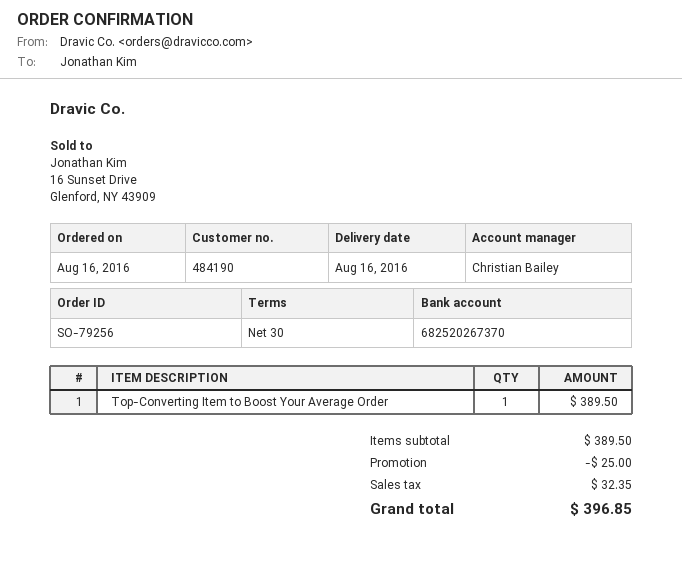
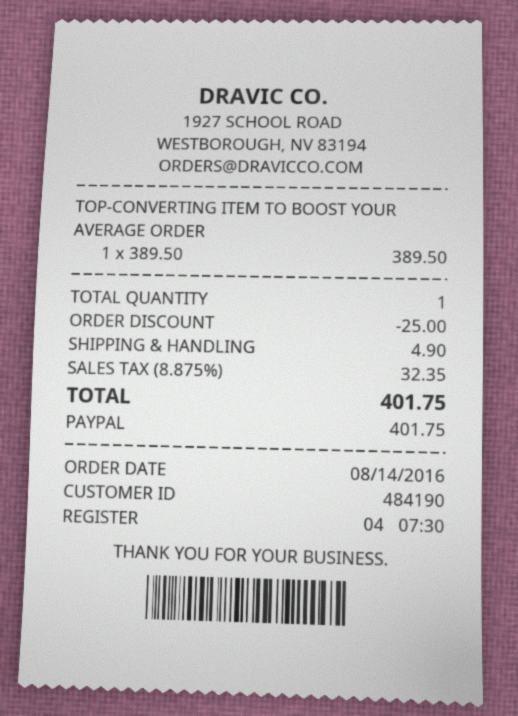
order date: 2016-08-16 -> 2016-08-14
shipping: none -> 4.90
total: 396.85 -> 401.75

